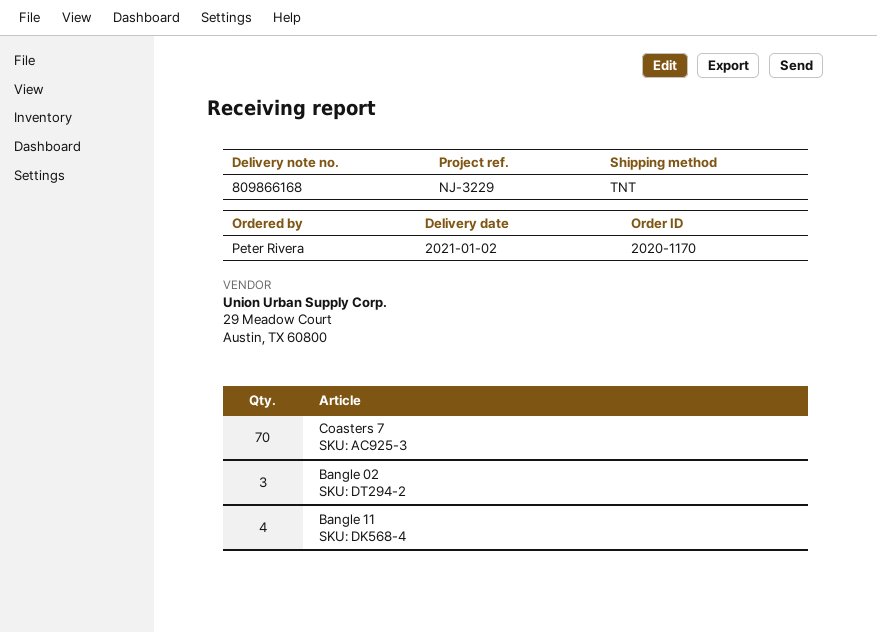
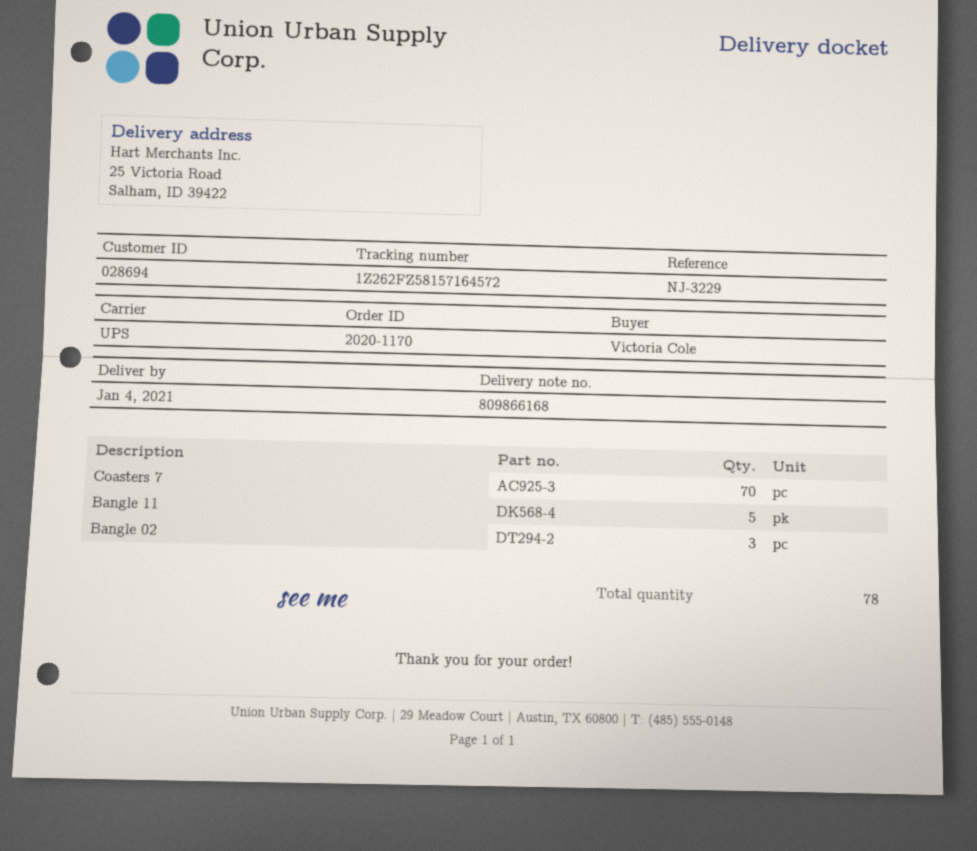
delivery date: 2021-01-02 -> 2021-01-04
ordered by: Peter Rivera -> Victoria Cole
shipping method: TNT -> UPS
Bangle 11: 4 -> 5

